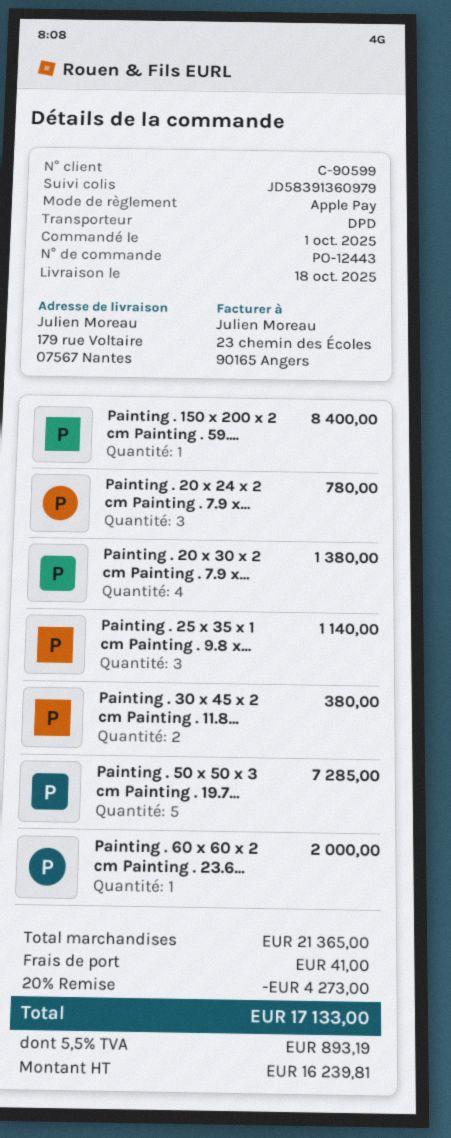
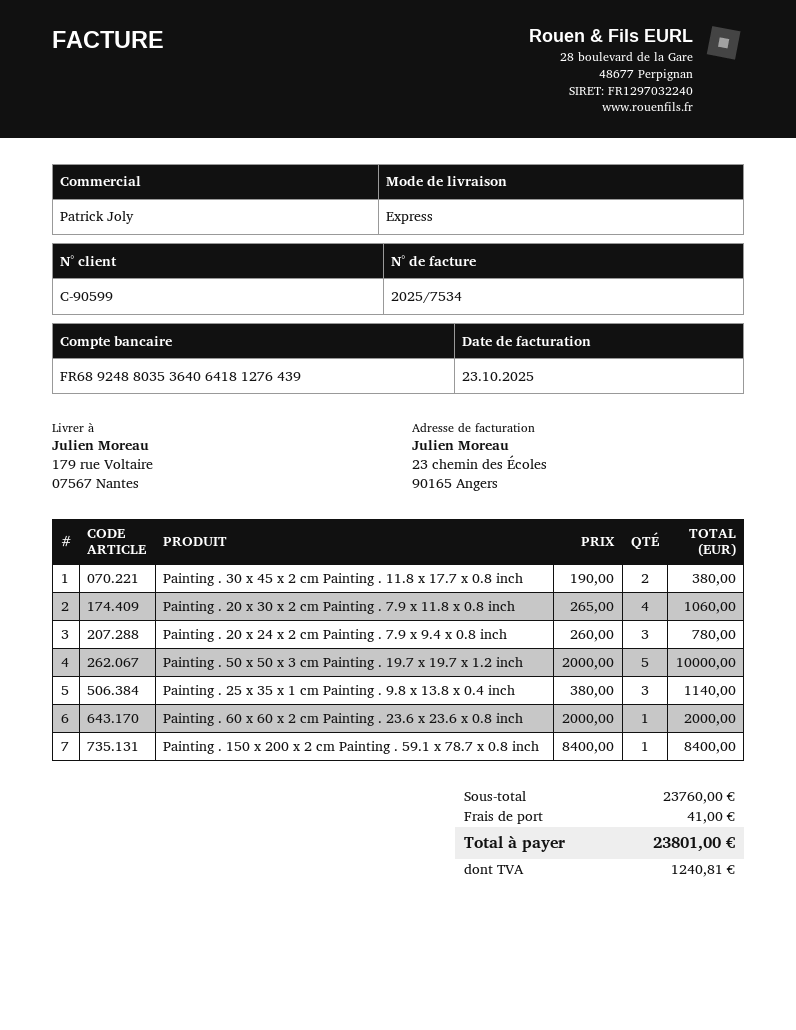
shipping method: DPD -> express
Painting . 20 x 30 x 2 cm Painting . 7.9 x...: 4 for 1380.00 -> 4 for 1060.00
Painting . 50 x 50 x 3 cm Painting . 19.7...: 5 for 7285.00 -> 5 for 10000.00
subtotal: 21365.00 -> 23760.00
discount: 20% = 4273.00 -> none
tax: 893.19 -> 1240.81
total: 17133.00 -> 23801.00

